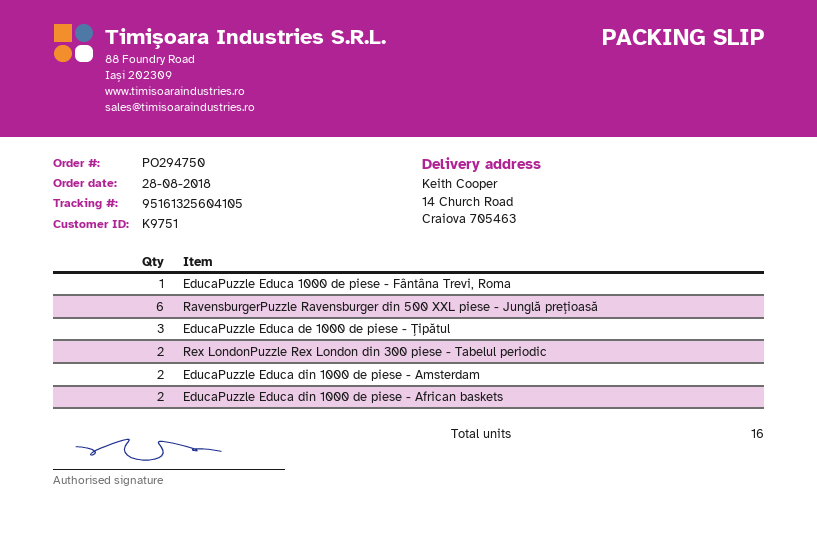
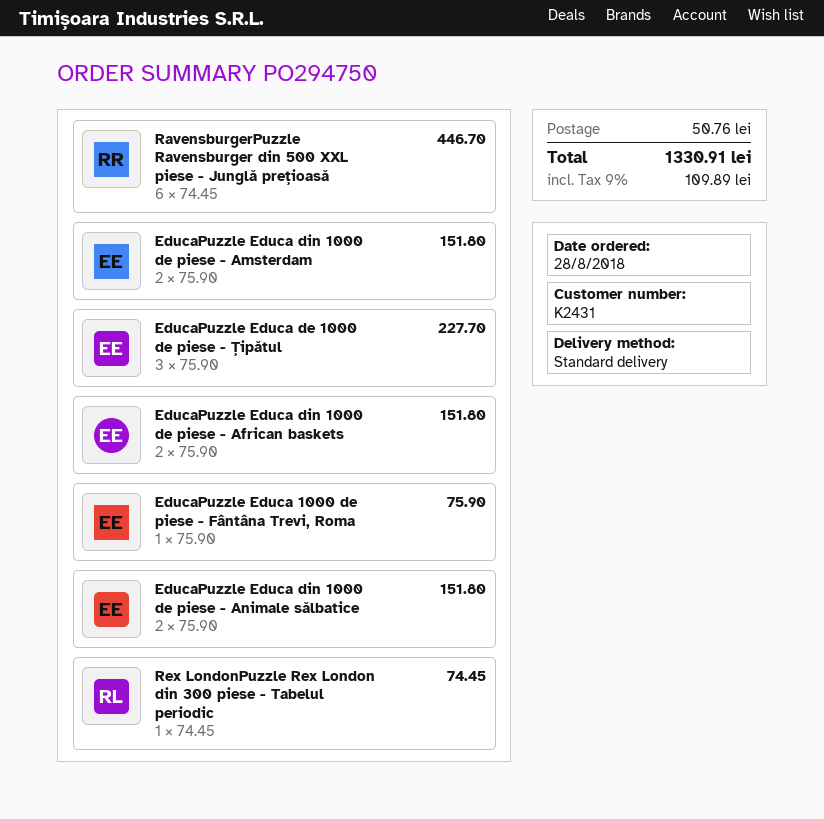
customer number: K9751 -> K2431
Rex LondonPuzzle Rex London din 300 piese - Tabelul periodic: 2 -> 1
EducaPuzzle Educa din 1000 de piese - Animale sălbatice: none -> 2

